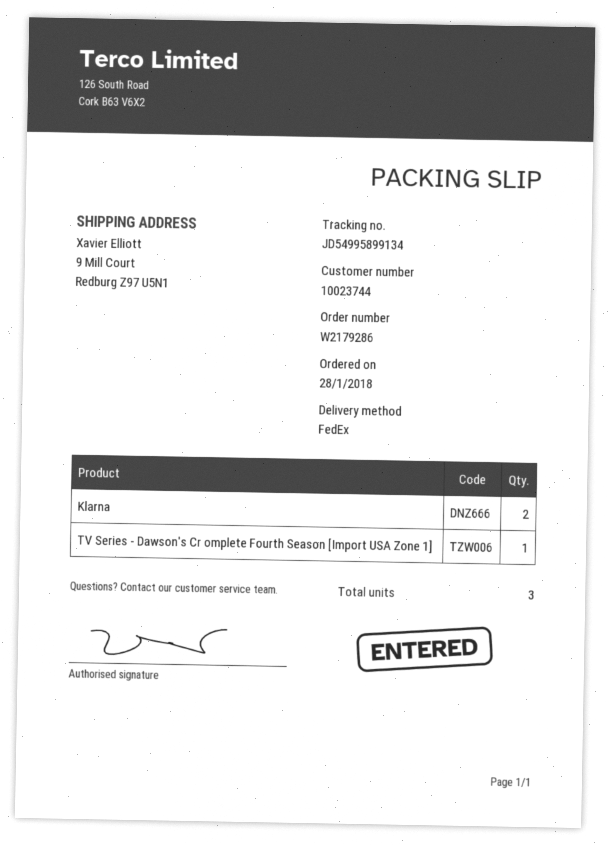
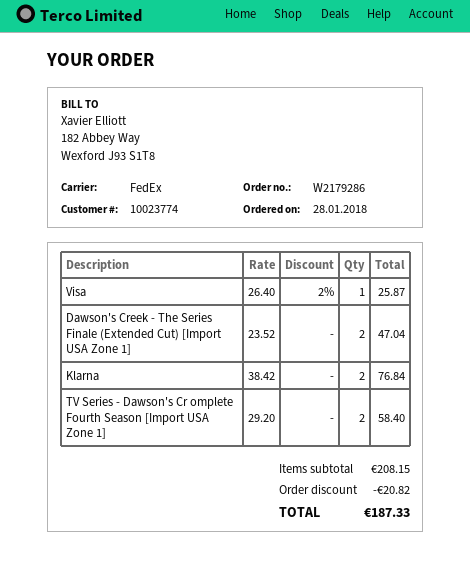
customer number: 10023744 -> 10023774
TV Series - Dawson's Cr omplete Fourth Season [Import USA Zone 1]: 1 -> 2
Visa: none -> 1
Dawson's Creek - The Series Finale (Extended Cut) [Import USA Zone 1]: none -> 2

